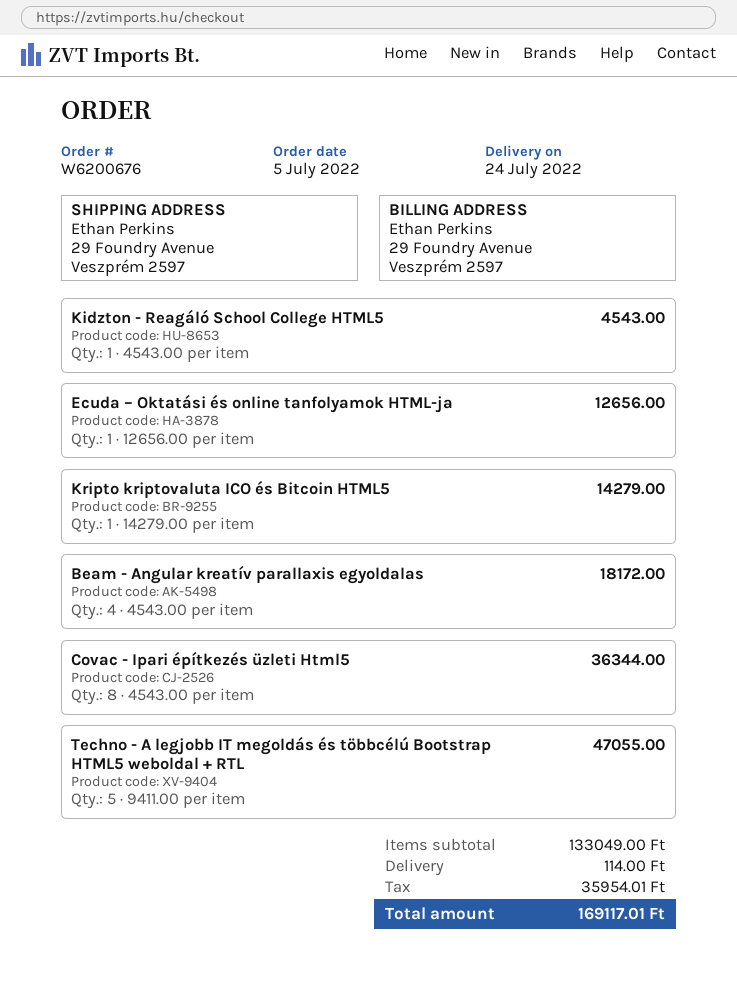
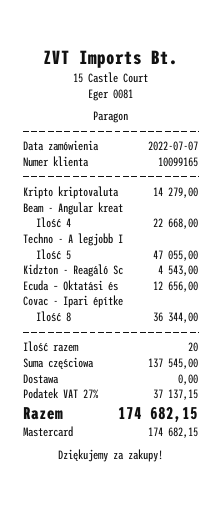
order date: 2022-07-05 -> 2022-07-07
Beam - Angular kreatív parallaxis egyoldalas: 4 for 18172.00 -> 4 for 22668.00
subtotal: 133049.00 -> 137545.00
shipping: 114.00 -> 0.00
tax: 35954.01 -> 37137.15
total: 169117.01 -> 174682.15

